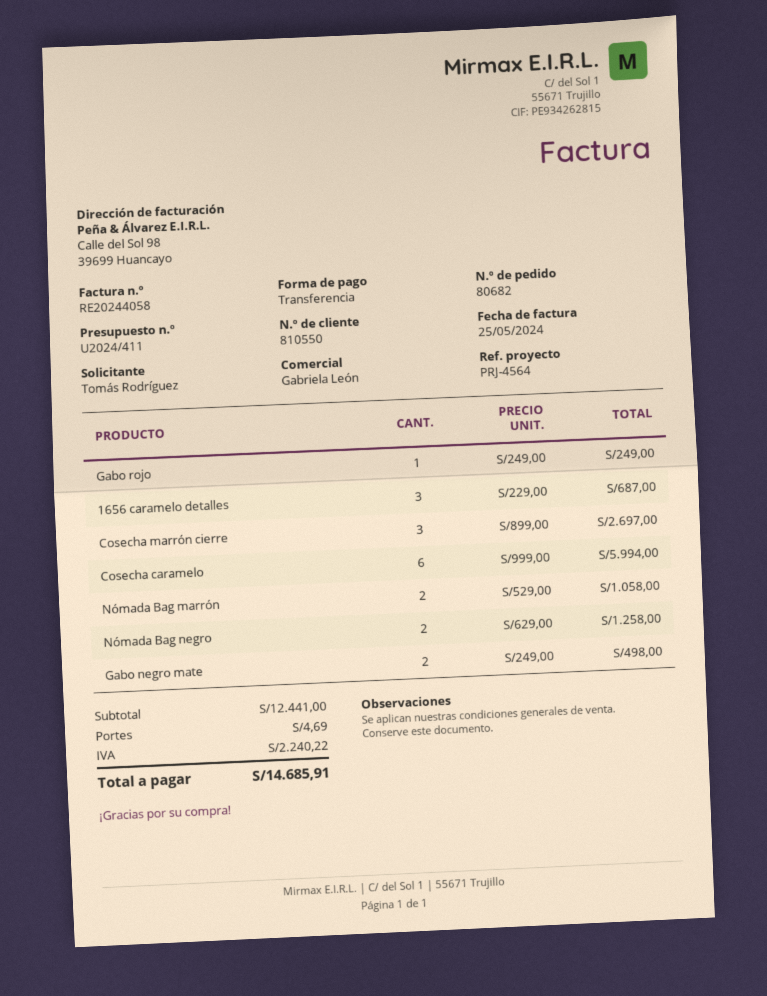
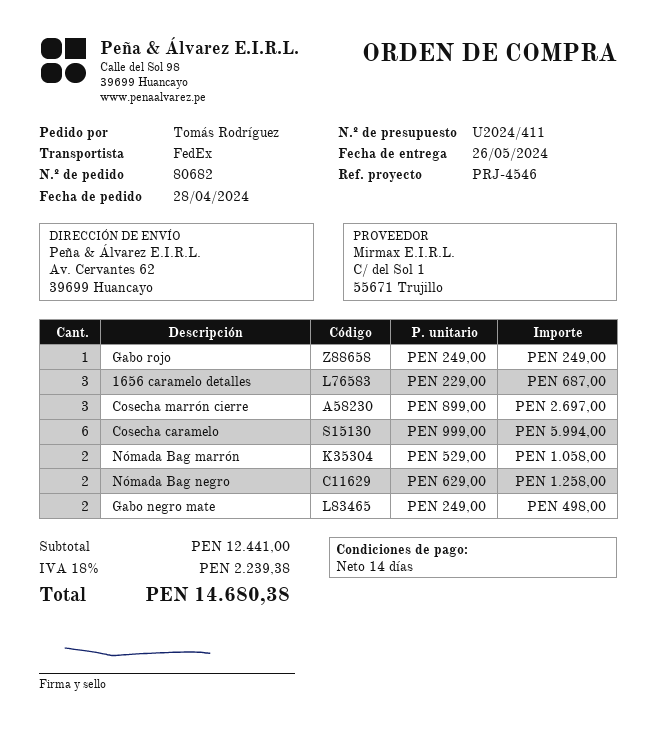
reference: PRJ-4564 -> PRJ-4546
shipping: 4.69 -> none
tax: 2240.22 -> 2239.38
total: 14685.91 -> 14680.38

